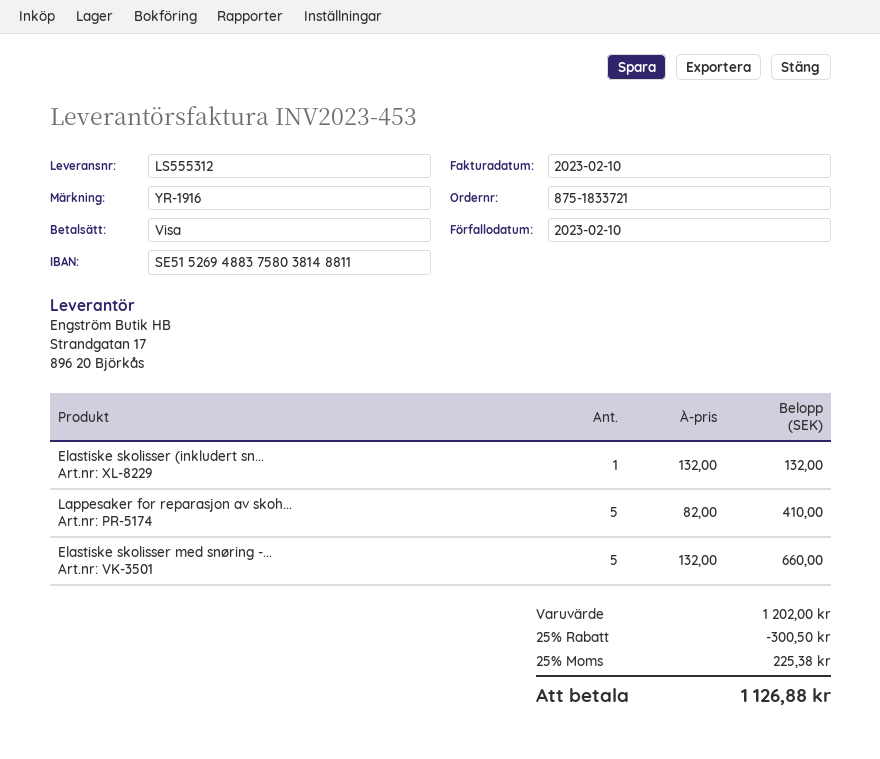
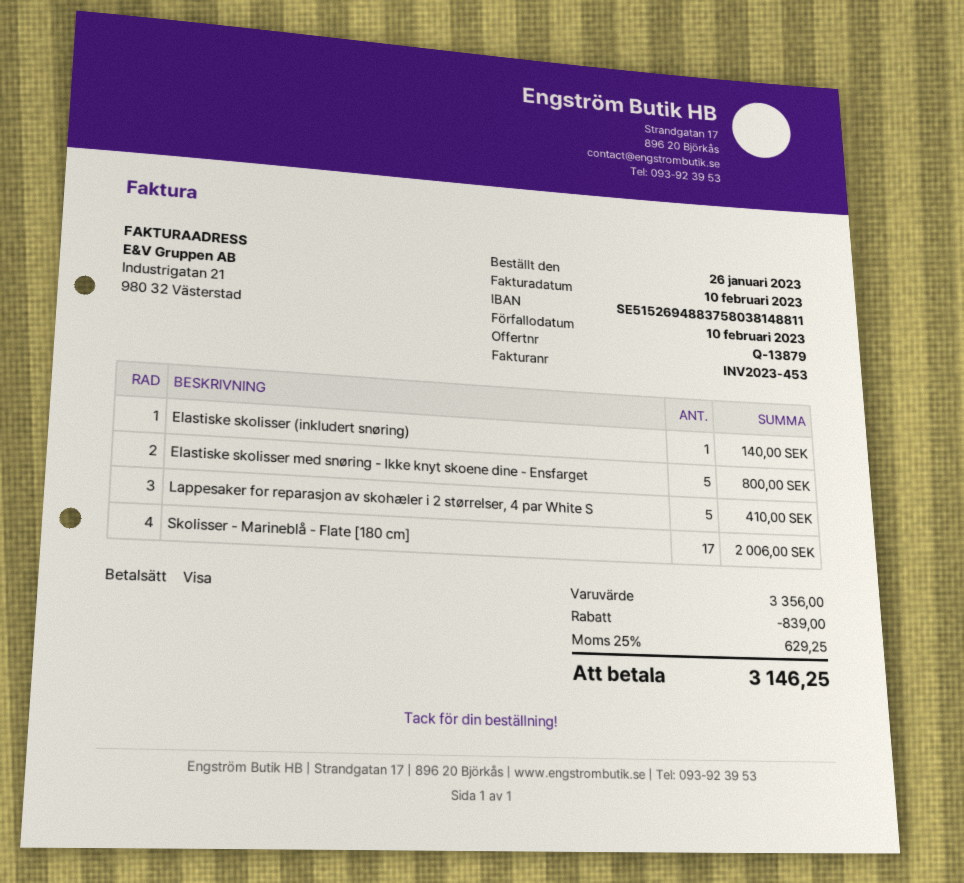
Elastiske skolisser (inkludert sn...: 1 for 132.00 -> 1 for 140.00
Elastiske skolisser med snøring -...: 5 for 660.00 -> 5 for 800.00
Skolisser - Marineblå - Flate [180 cm]: none -> 17 for 2006.00
subtotal: 1202.00 -> 3356.00
discount: 300.50 -> 839.00
tax: 25% = 225.38 -> 25% = 629.25
total: 1126.88 -> 3146.25

